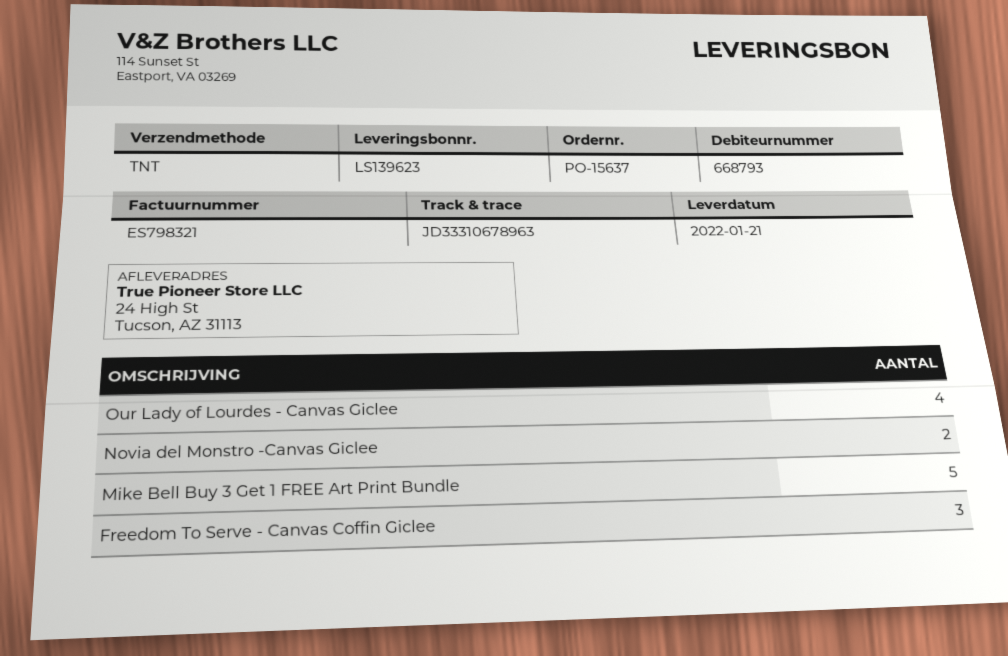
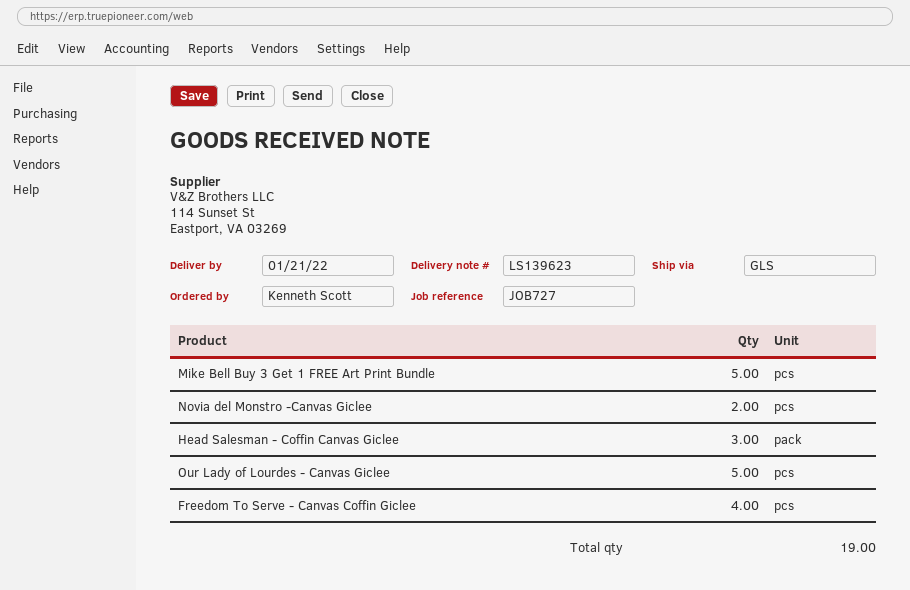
shipping method: TNT -> GLS
Our Lady of Lourdes - Canvas Giclee: 4 -> 5
Freedom To Serve - Canvas Coffin Giclee: 3 -> 4
Head Salesman - Coffin Canvas Giclee: none -> 3

